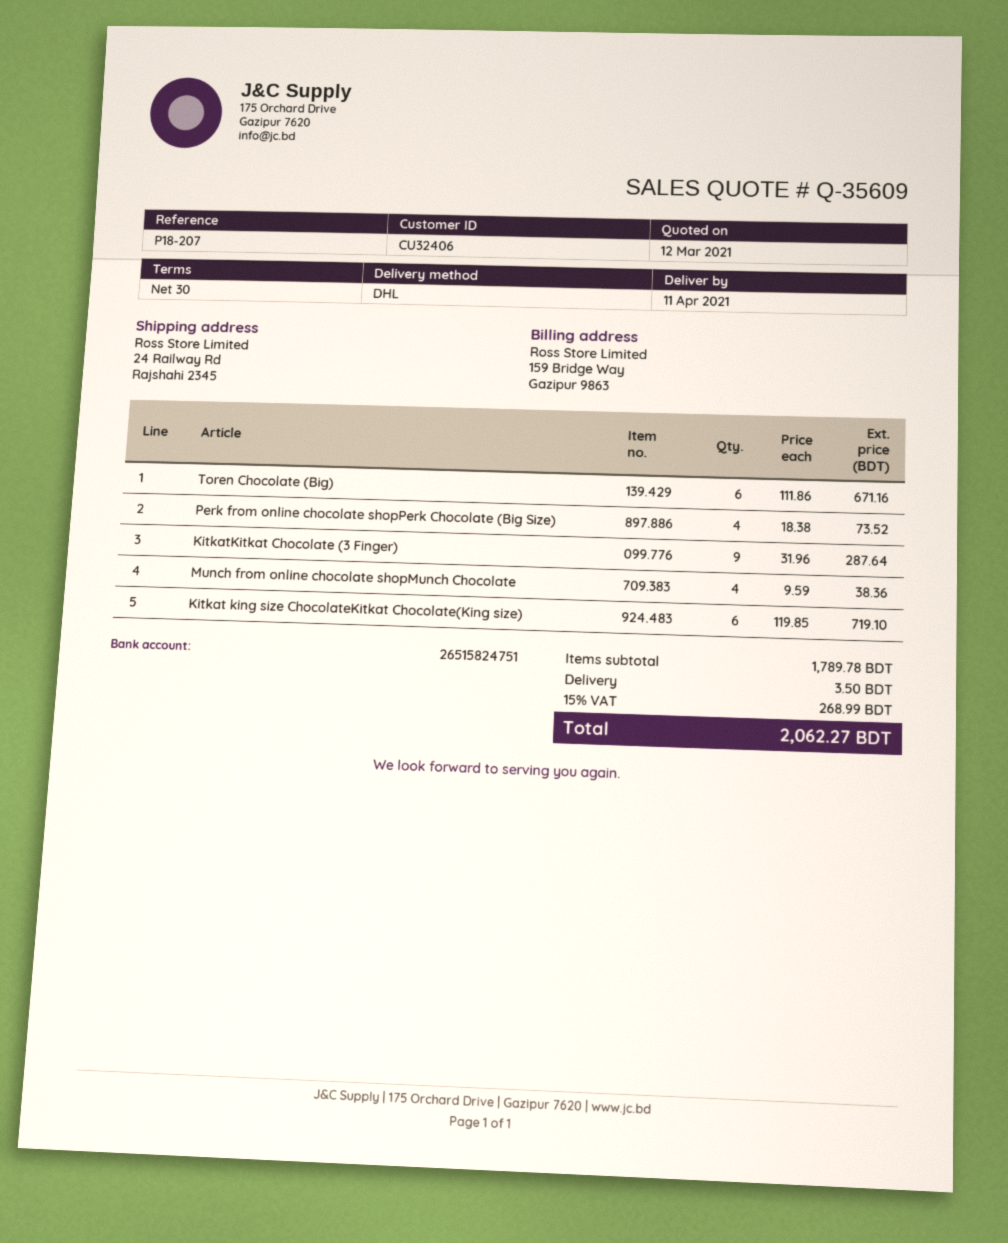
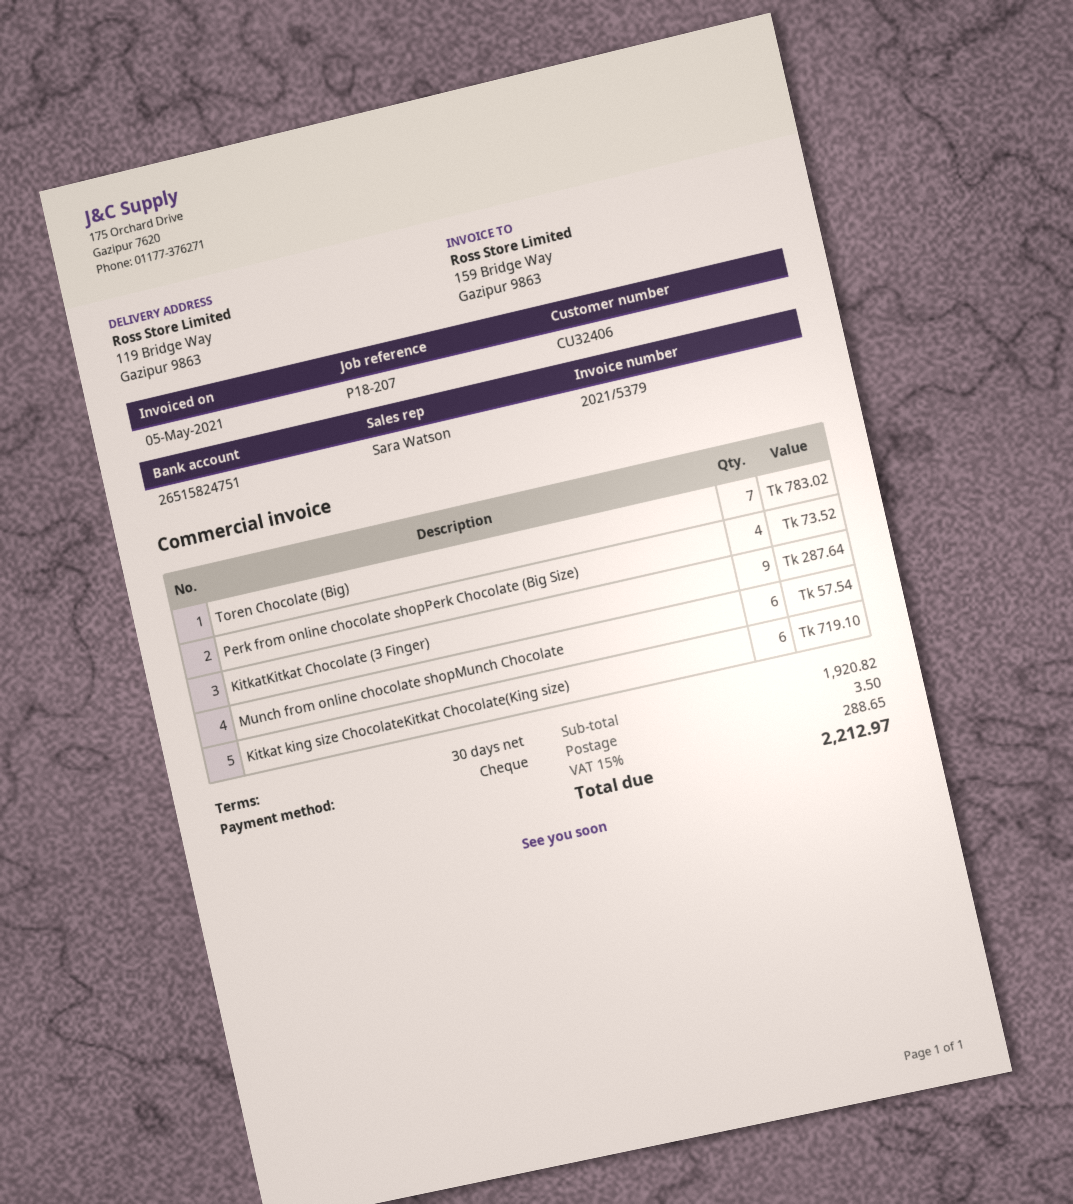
ship to: 24 Railway Rd, Rajshahi 2345 -> 119 Bridge Way, Gazipur 9863
Toren Chocolate (Big): 6 for 671.16 -> 7 for 783.02
Munch from online chocolate shopMunch Chocolate: 4 for 38.36 -> 6 for 57.54
subtotal: 1789.78 -> 1920.82
tax: 15% = 268.99 -> 15% = 288.65
total: 2062.27 -> 2212.97

